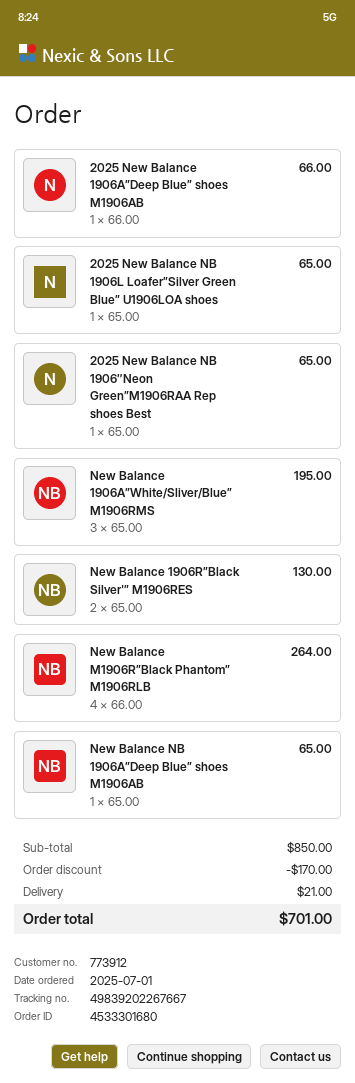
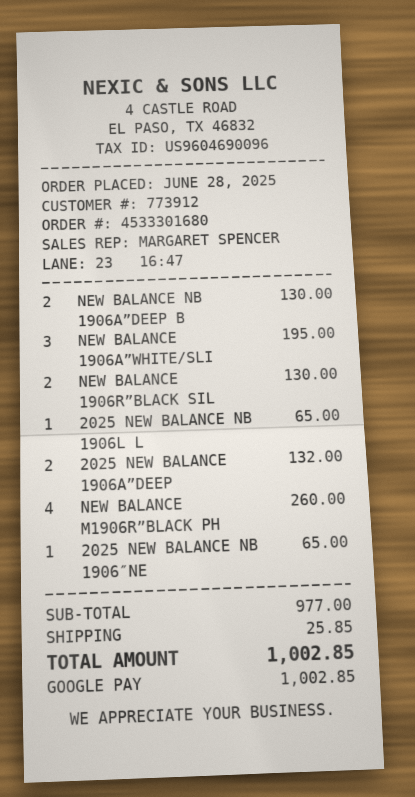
order date: 2025-07-01 -> 2025-06-28
2025 New Balance 1906A”Deep Blue” shoes M1906AB: 1 for 66.00 -> 2 for 132.00
New Balance M1906R”Black Phantom” M1906RLB: 4 for 264.00 -> 4 for 260.00
New Balance NB 1906A”Deep Blue” shoes M1906AB: 1 for 65.00 -> 2 for 130.00
subtotal: 850.00 -> 977.00
discount: 170.00 -> none
shipping: 21.00 -> 25.85
total: 701.00 -> 1002.85

